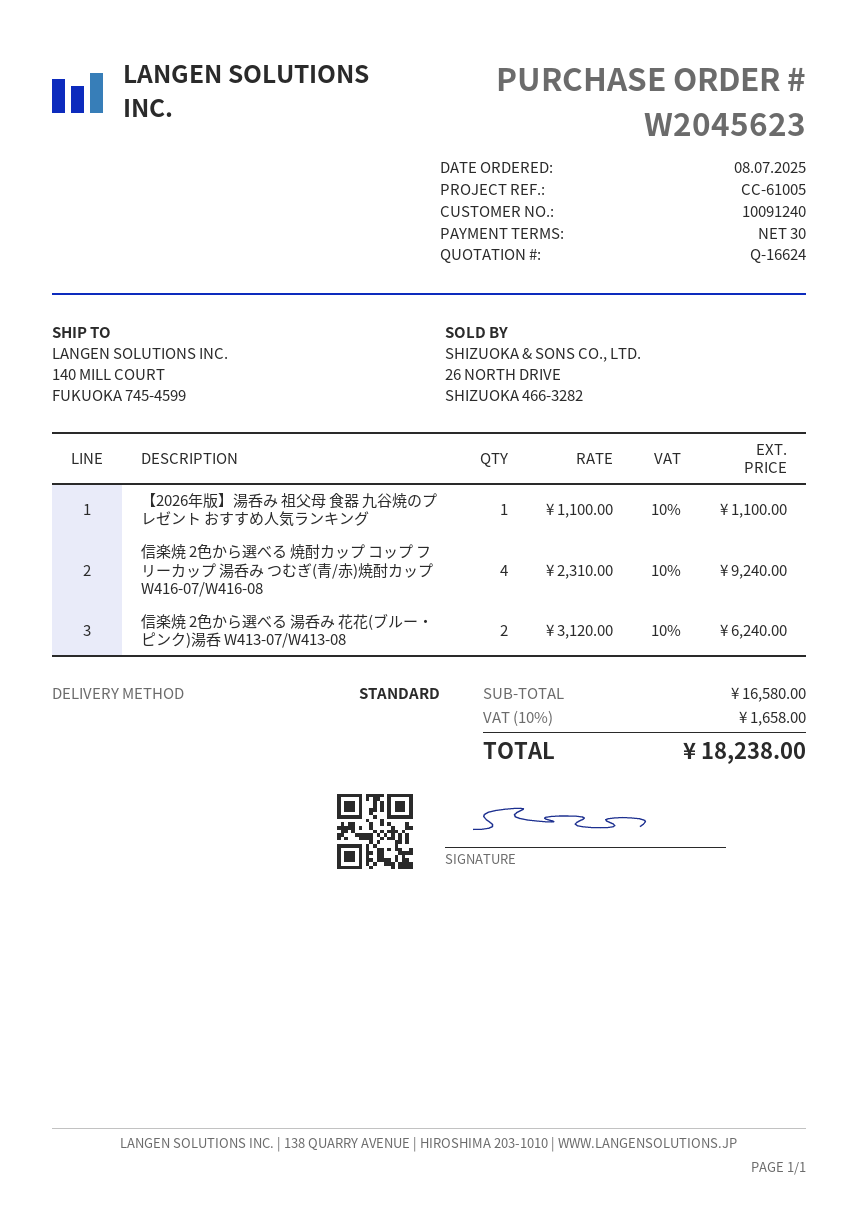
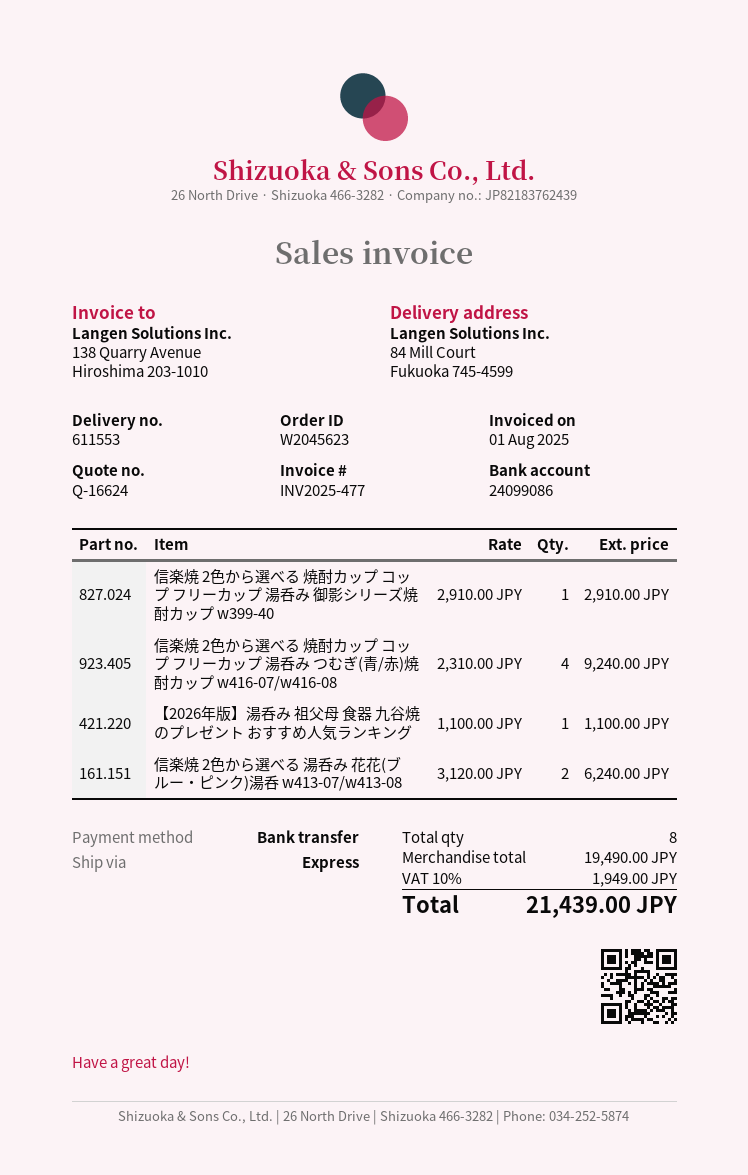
shipping method: standard -> express
ship to: 140 MILL COURT, FUKUOKA 745-4599 -> 84 Mill Court, Fukuoka 745-4599
信楽焼 2色から選べる 焼酎カップ コップ フリーカップ 湯呑み 御影シリーズ焼酎カップ w399-40: none -> 1 x 2910.00 = 2910.00
subtotal: 16580.00 -> 19490.00
tax: 10% = 1658.00 -> 10% = 1949.00
total: 18238.00 -> 21439.00

